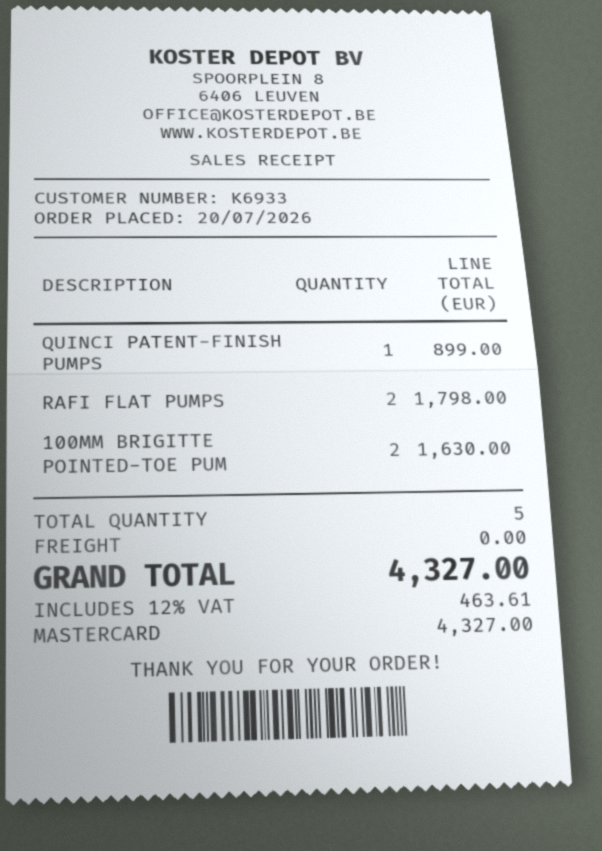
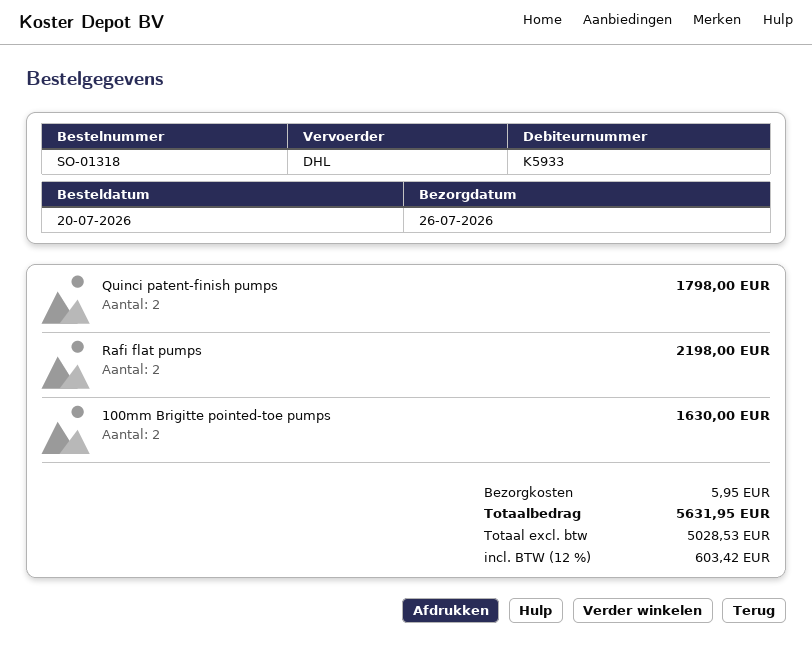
customer number: K6933 -> K5933
QUINCI PATENT-FINISH PUMPS: 1 for 899.00 -> 2 for 1798.00
RAFI FLAT PUMPS: 2 for 1798.00 -> 2 for 2198.00
shipping: 0.00 -> 5.95
tax: 12% = 463.61 -> 12% = 603.42
total: 4327.00 -> 5631.95

